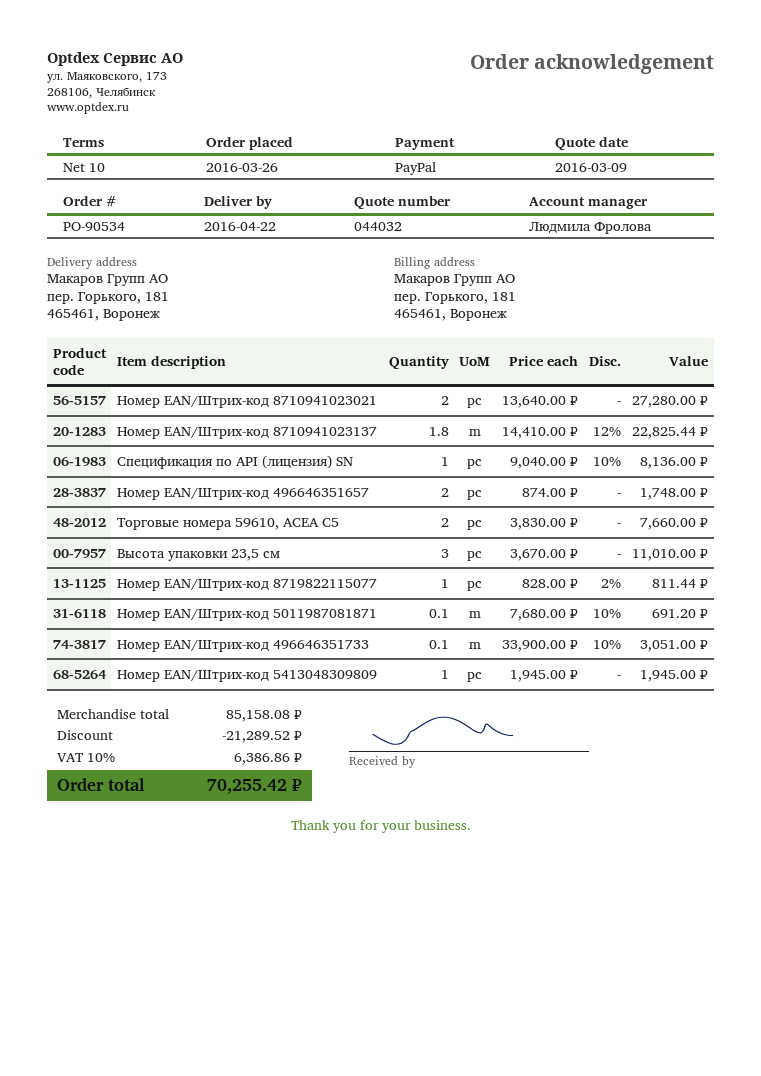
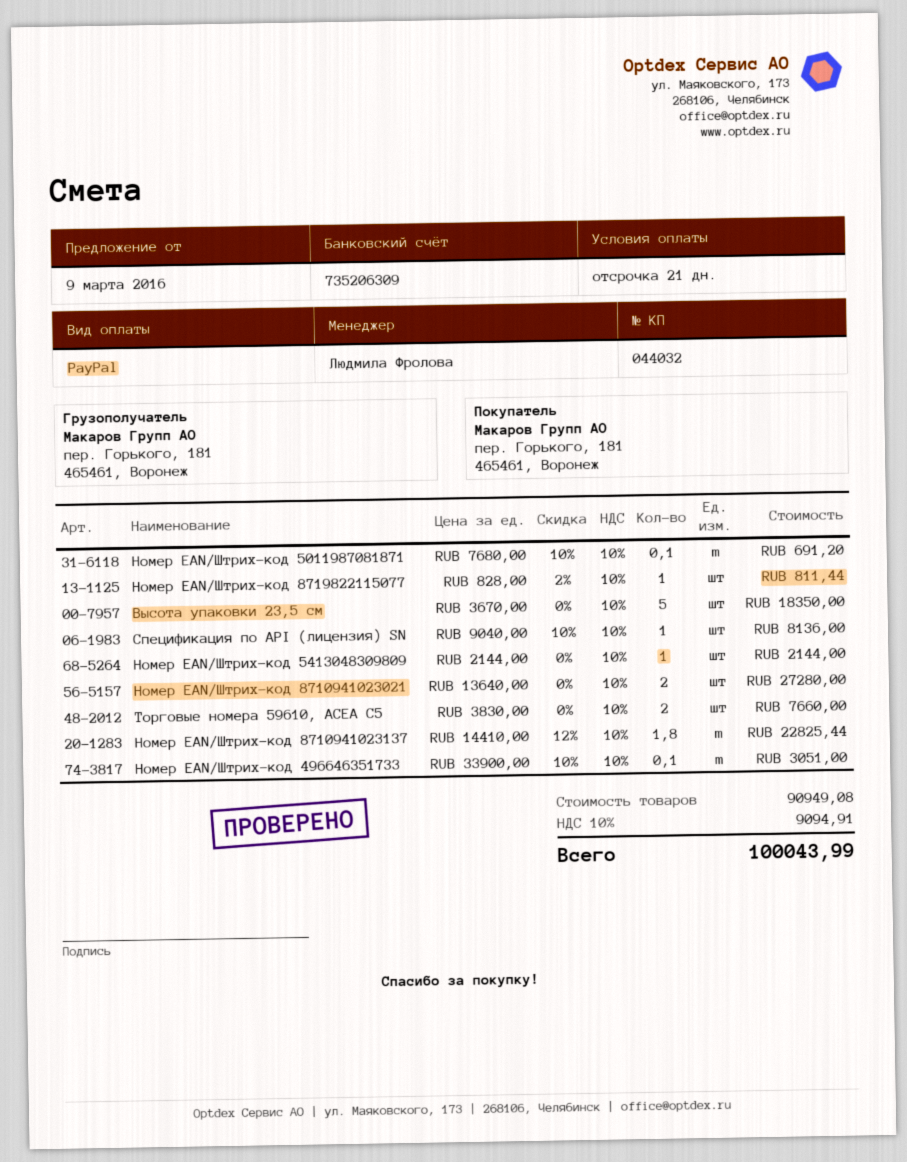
payment terms: 10 days -> 21 days
Номер EAN/Штрих-код 496646351657: 2 x 874.00 = 1748.00 -> none
Высота упаковки 23,5 см: 3 x 3670.00 = 11010.00 -> 5 x 3670.00 = 18350.00
Номер EAN/Штрих-код 5413048309809: 1 x 1945.00 = 1945.00 -> 1 x 2144.00 = 2144.00
subtotal: 85158.08 -> 90949.08
discount: 21289.52 -> none
tax: 10% = 6386.86 -> 10% = 9094.91
total: 70255.42 -> 100043.99

